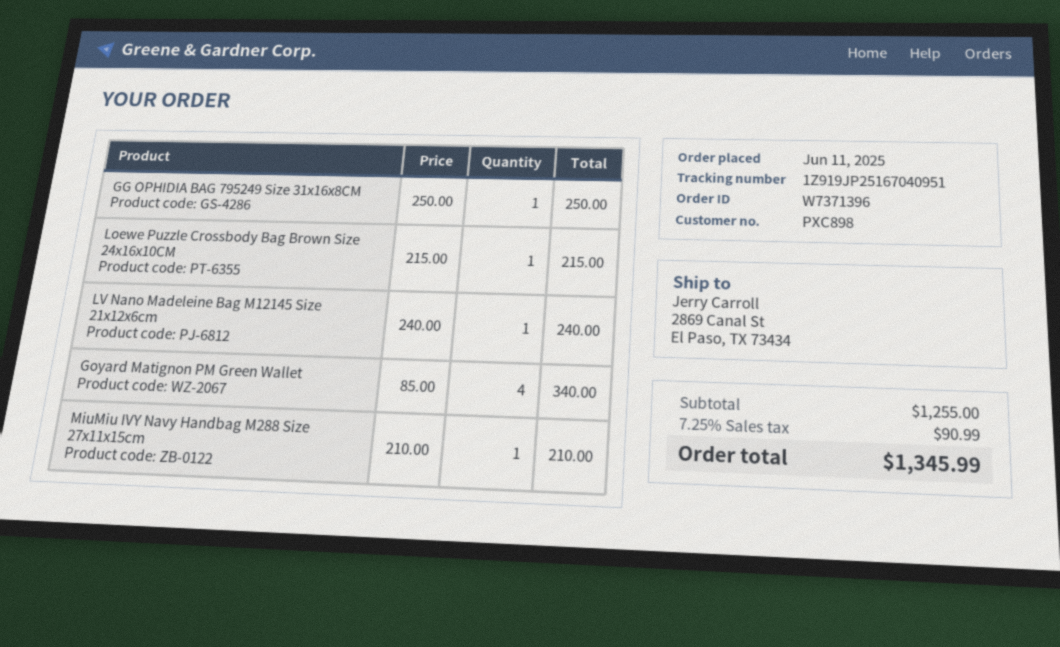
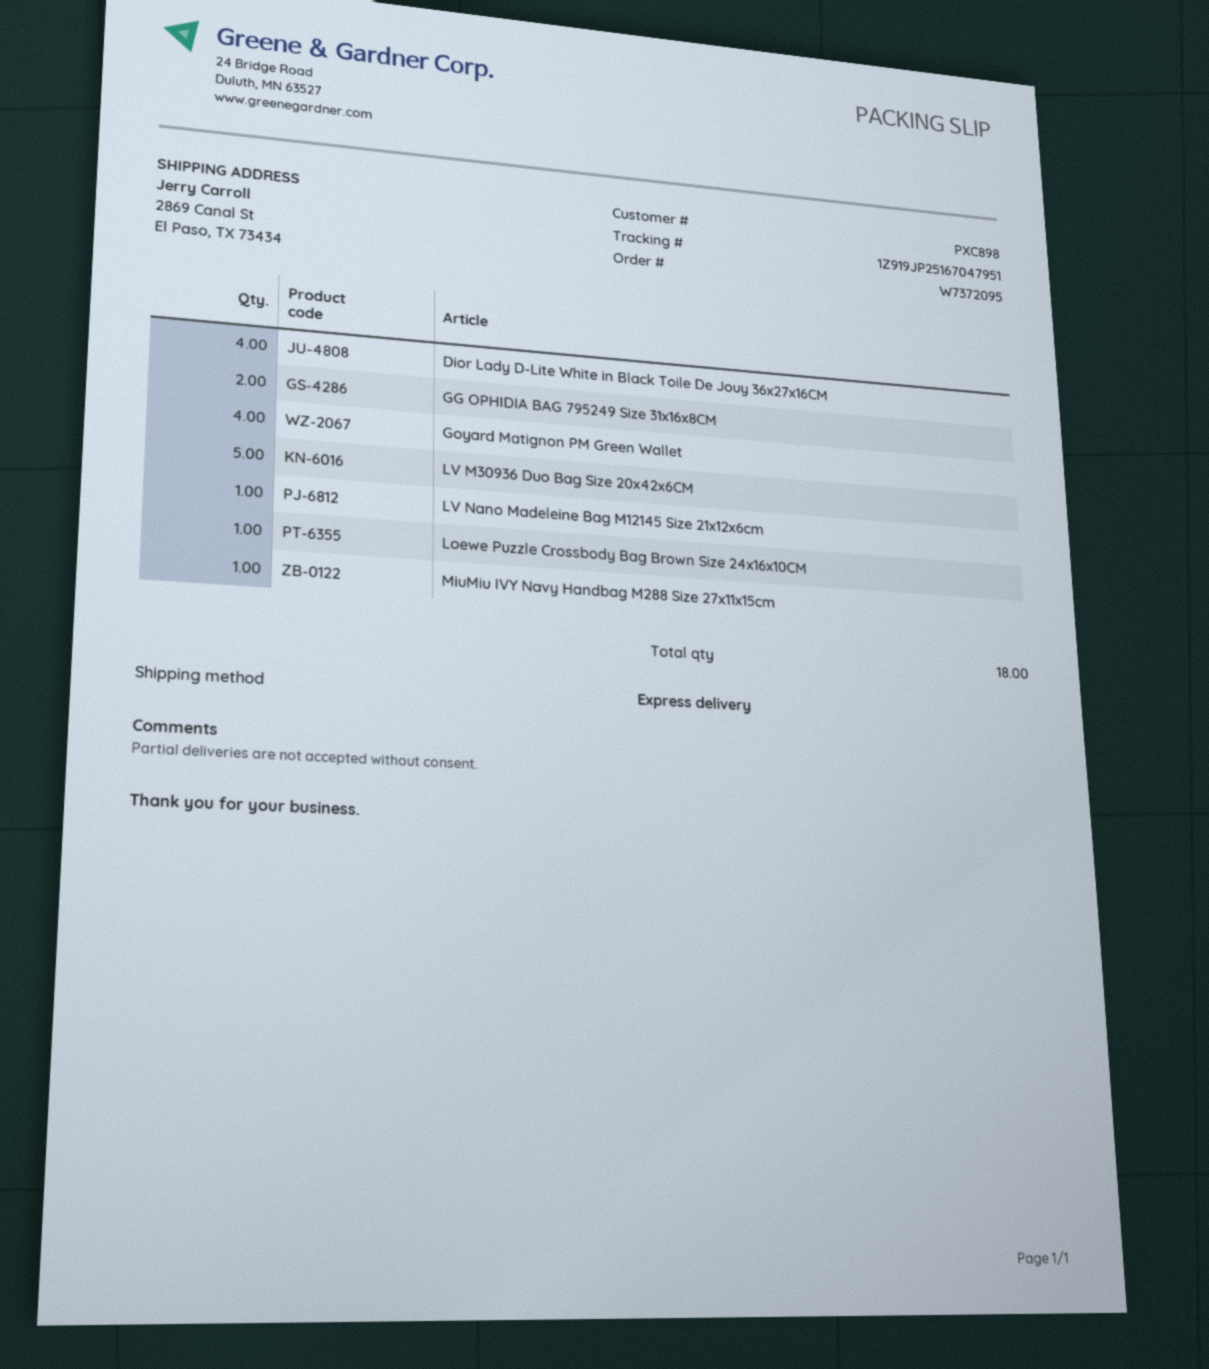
order number: W7371396 -> W7372095
tracking number: 1Z919JP25167040951 -> 1Z919JP25167047951
GG OPHIDIA BAG 795249 Size 31x16x8CM: 1 -> 2
Dior Lady D-Lite White in Black Toile De Jouy 36x27x16CM: none -> 4
LV M30936 Duo Bag Size 20x42x6CM: none -> 5

